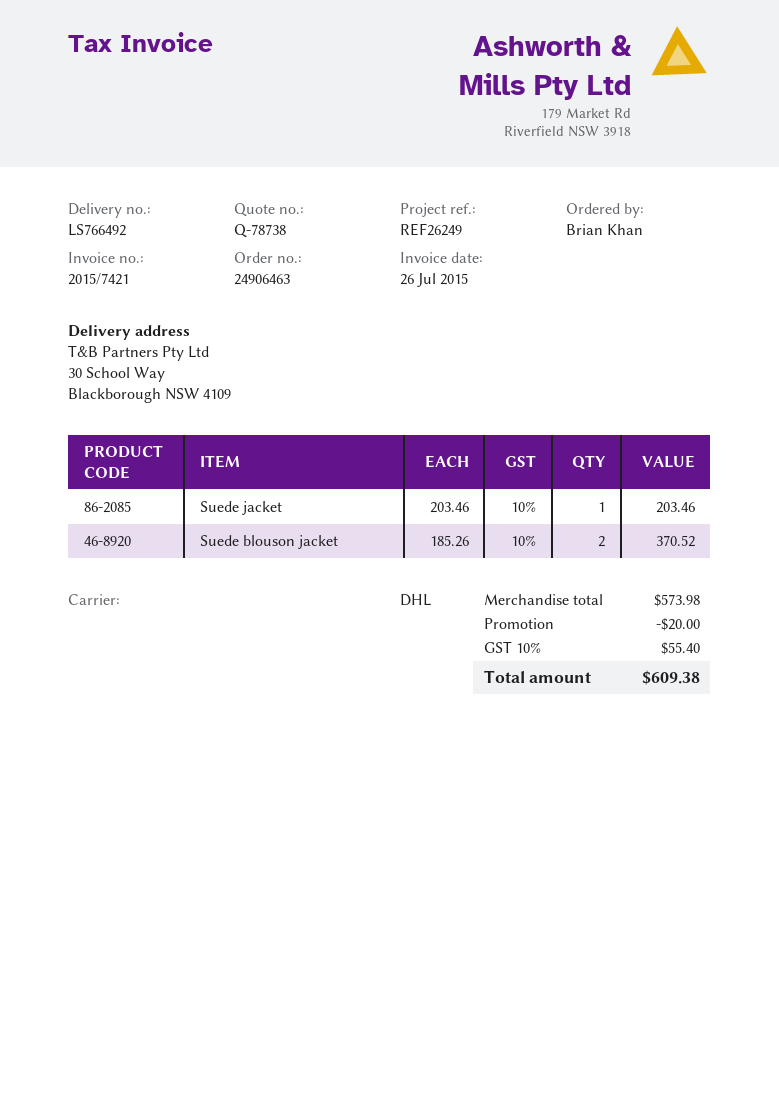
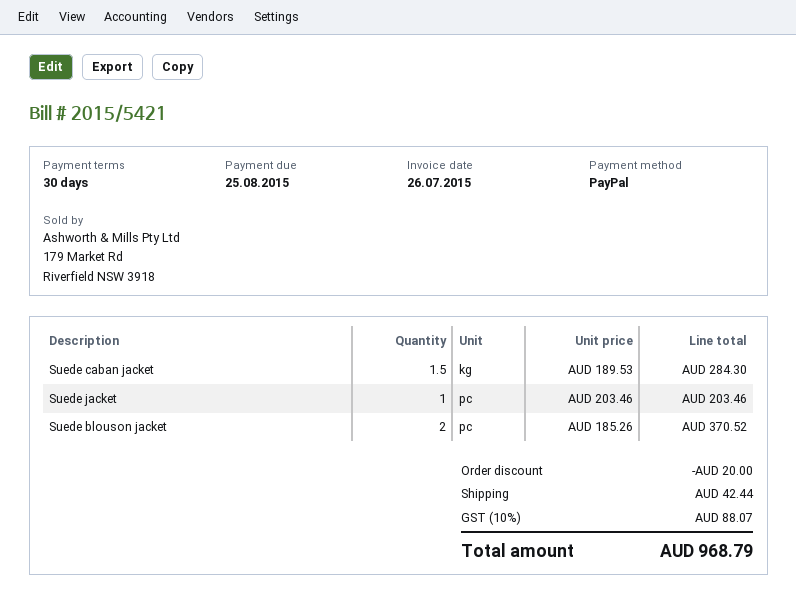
invoice number: 2015/7421 -> 2015/5421
Suede caban jacket: none -> 1.5 x 189.53 = 284.30
shipping: none -> 42.44
tax: 10% = 55.40 -> 10% = 88.07
total: 609.38 -> 968.79

